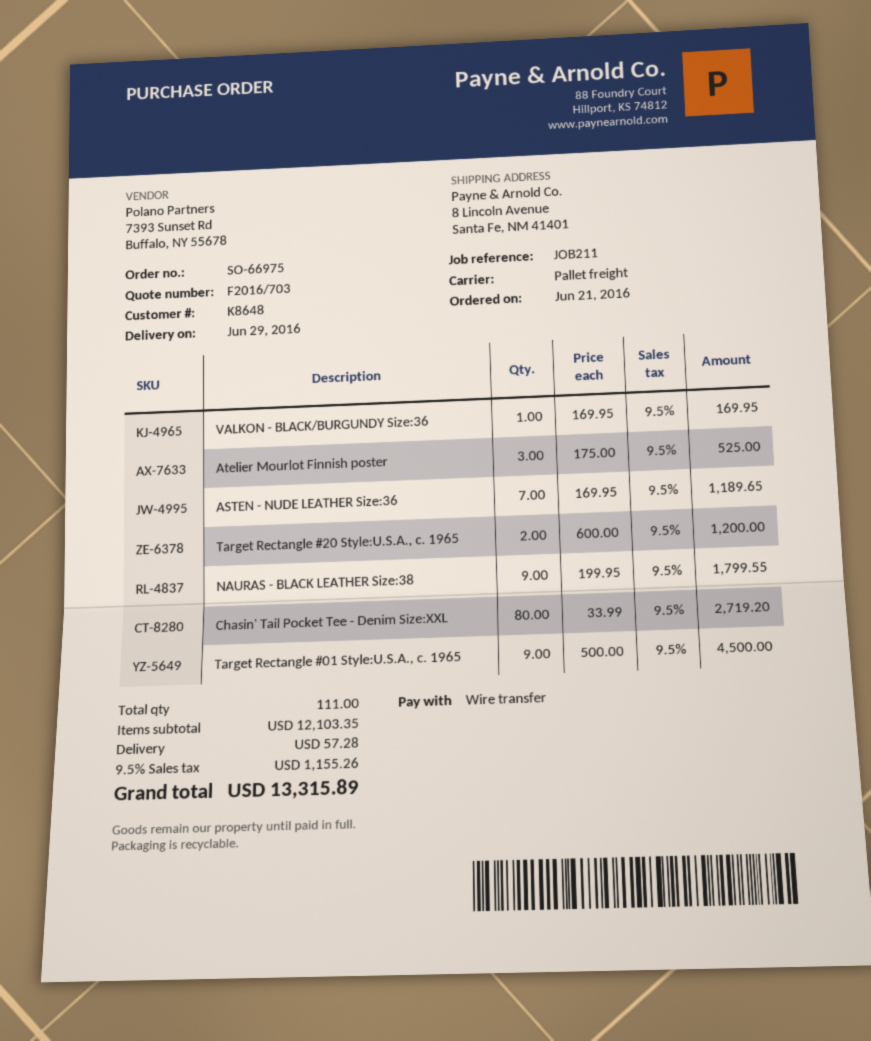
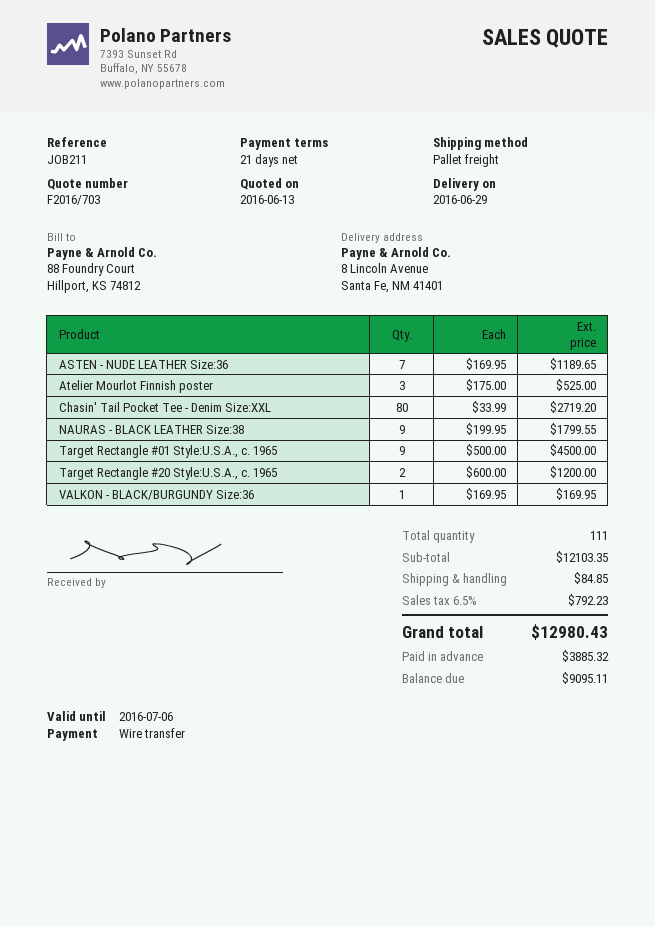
shipping: 57.28 -> 84.85
tax: 9.5% = 1155.26 -> 6.5% = 792.23
total: 13315.89 -> 12980.43

